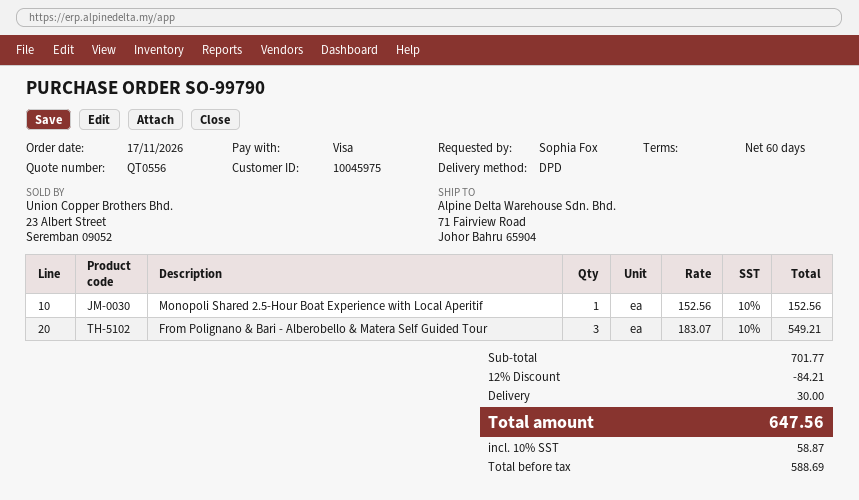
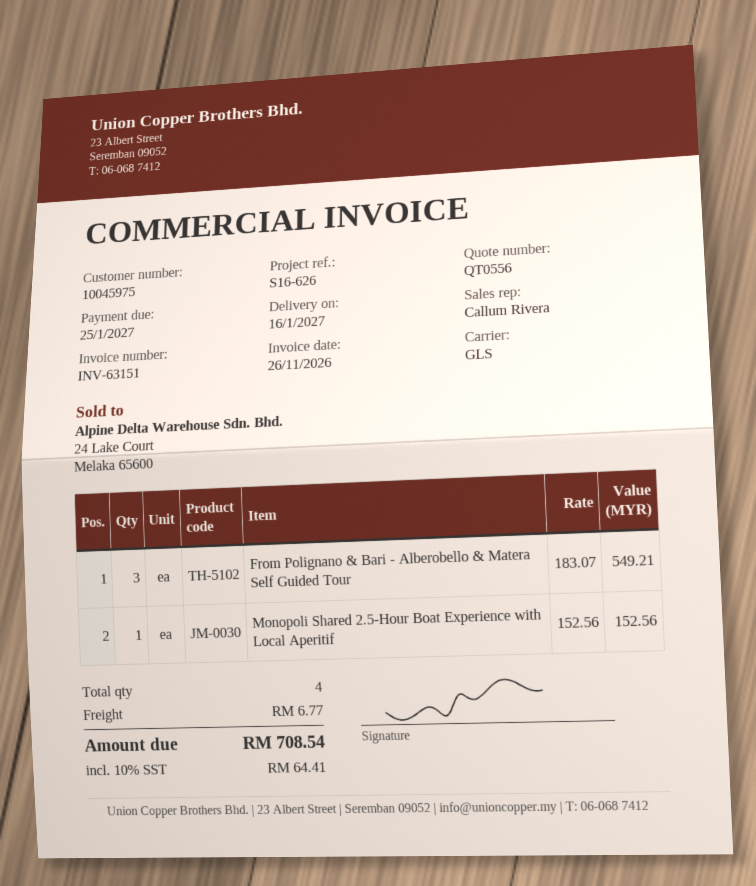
shipping method: DPD -> GLS
discount: 12% = 84.21 -> none
shipping: 30.00 -> 6.77
tax: 10% = 58.87 -> 10% = 64.41
total: 647.56 -> 708.54

